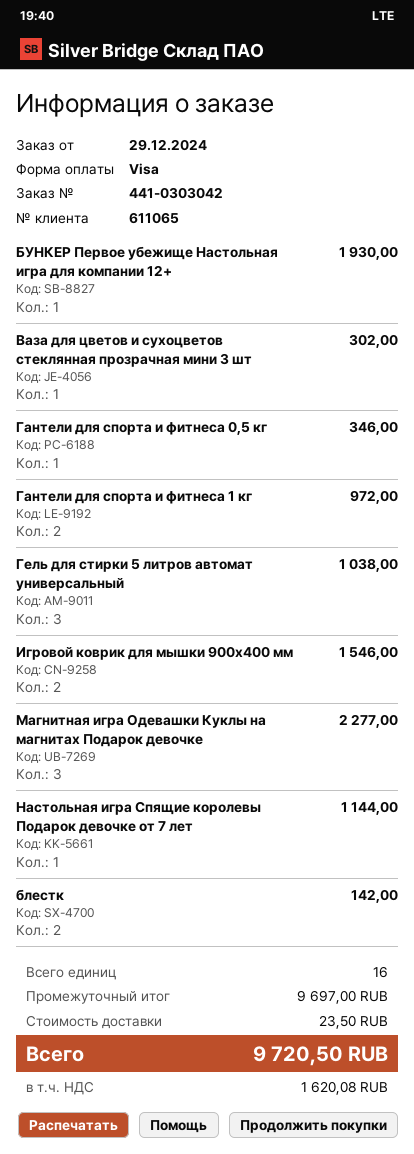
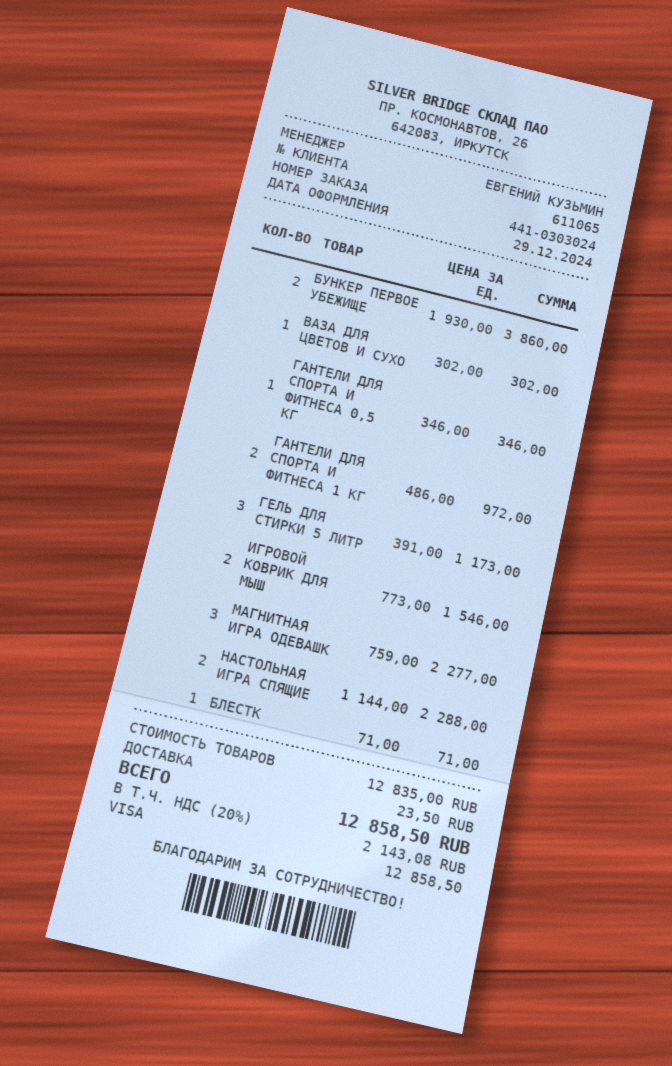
order number: 441-0303042 -> 441-0303024
БУНКЕР Первое убежище Настольная игра для компании 12+: 1 for 1930.00 -> 2 for 3860.00
Гель для стирки 5 литров автомат универсальный: 3 for 1038.00 -> 3 for 1173.00
Настольная игра Спящие королевы Подарок девочке от 7 лет: 1 for 1144.00 -> 2 for 2288.00
блестк: 2 for 142.00 -> 1 for 71.00
subtotal: 9697.00 -> 12835.00
tax: 1620.08 -> 2143.08
total: 9720.50 -> 12858.50

